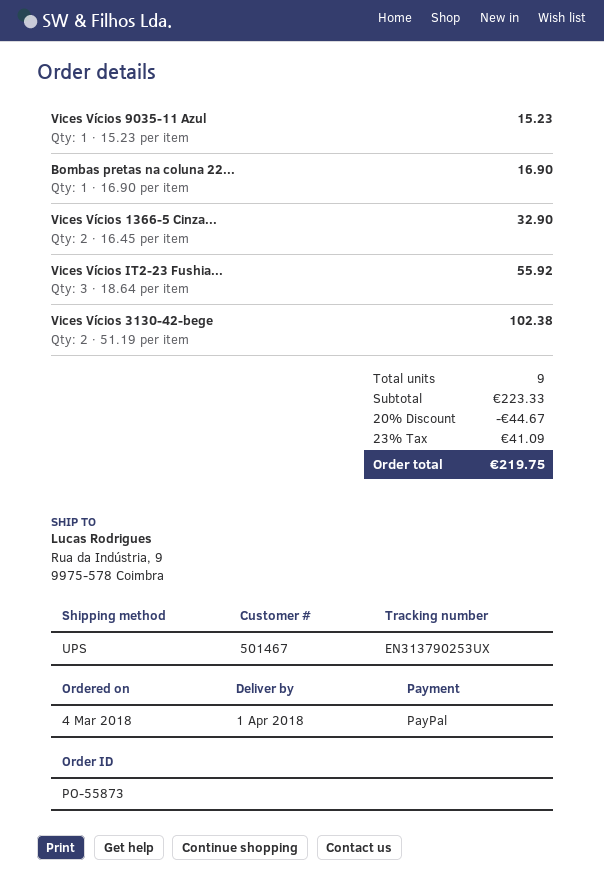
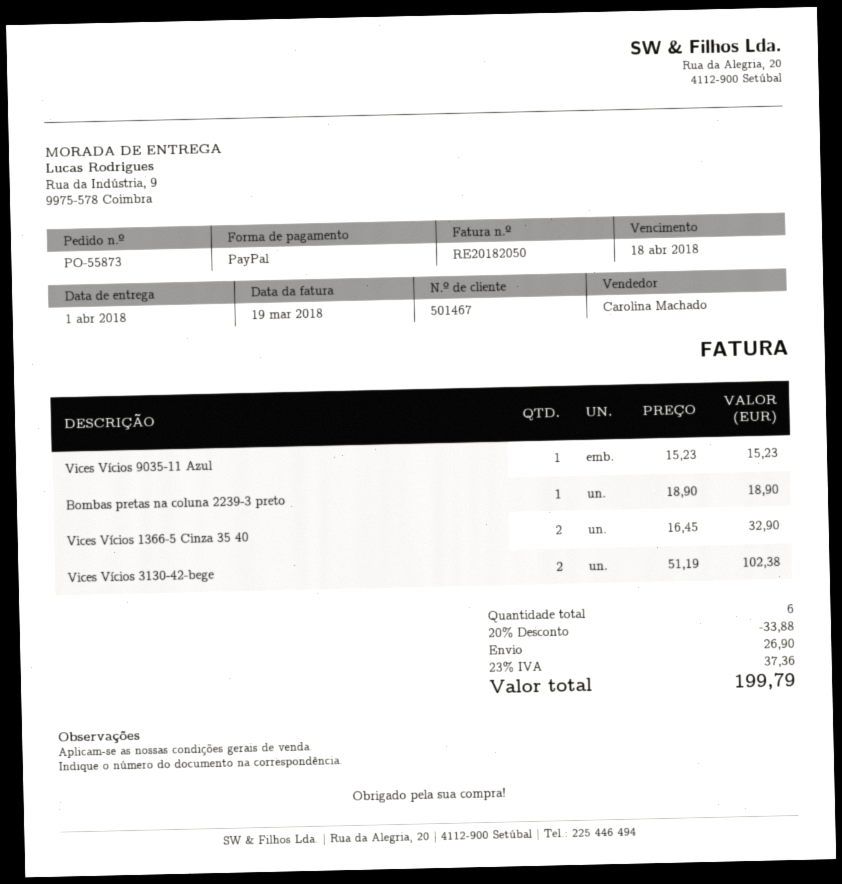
Bombas pretas na coluna 22...: 1 x 16.90 = 16.90 -> 1 x 18.90 = 18.90
Vices Vícios IT2-23 Fushia...: 3 x 18.64 = 55.92 -> none
total quantity: 9 -> 6
discount: 20% = 44.67 -> 20% = 33.88
shipping: none -> 26.90
tax: 23% = 41.09 -> 23% = 37.36
total: 219.75 -> 199.79

